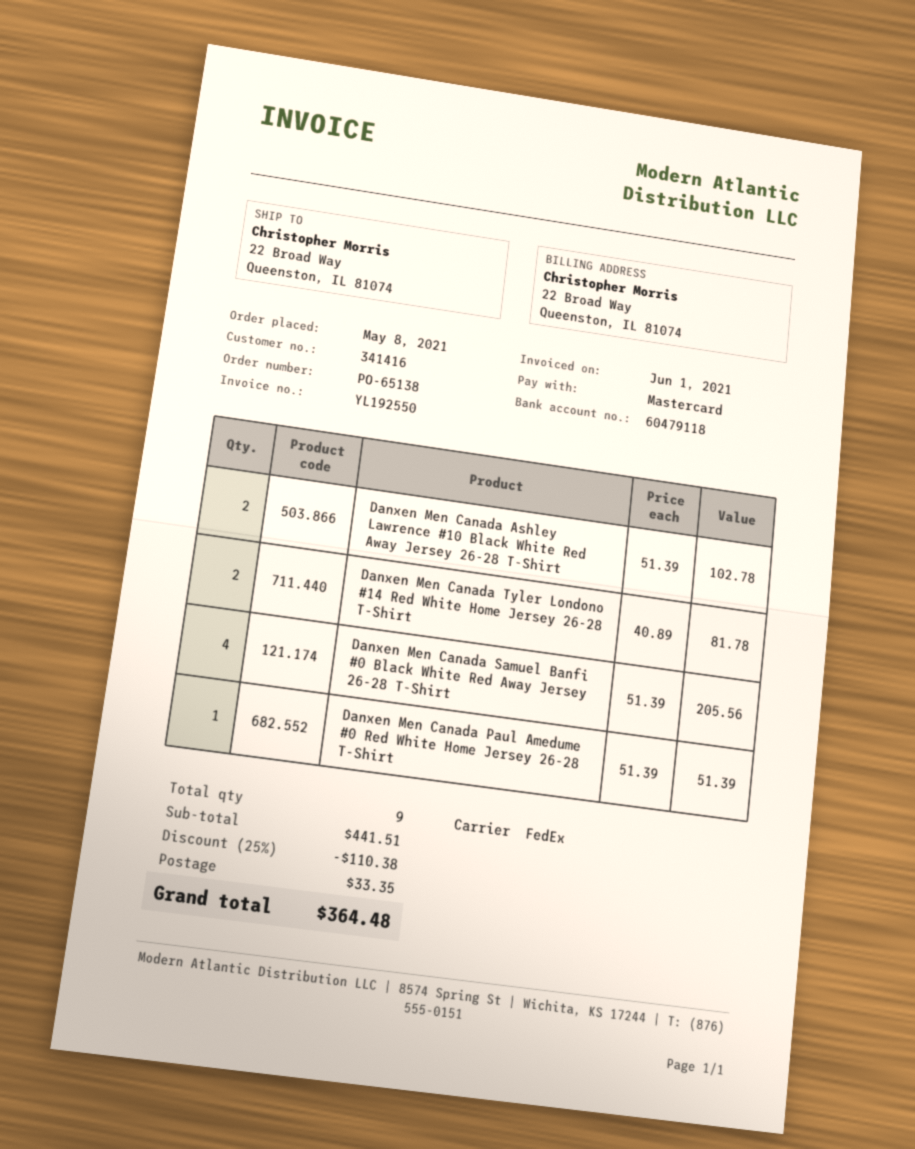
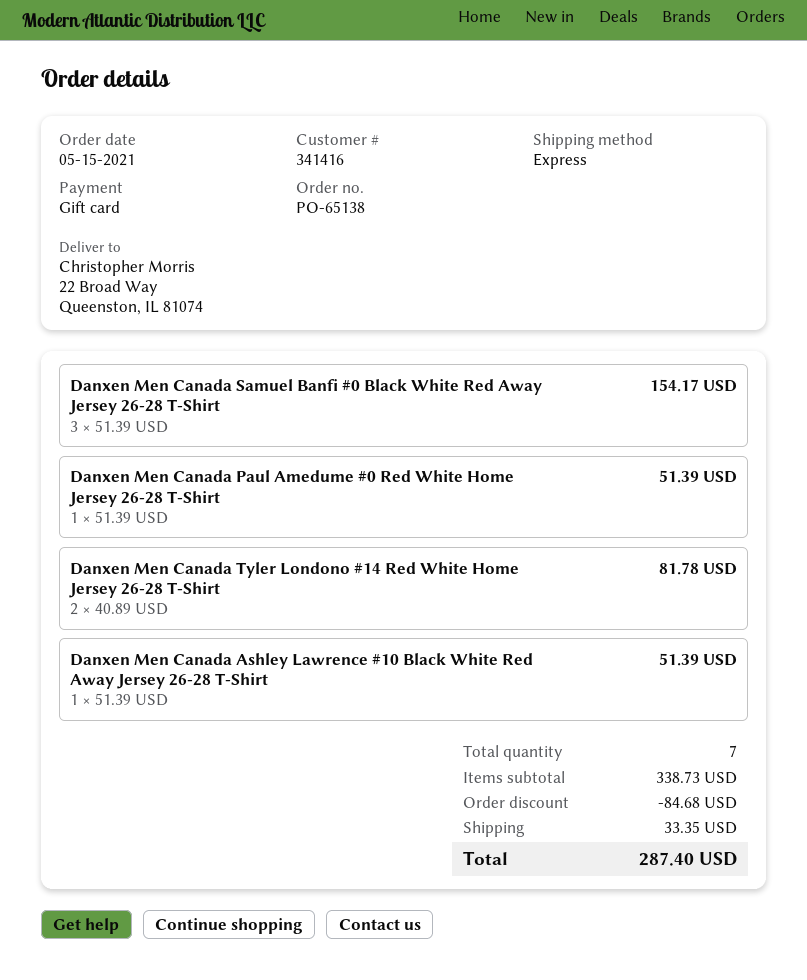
order date: 2021-05-08 -> 2021-05-15
payment method: Mastercard -> gift card
shipping method: FedEx -> express
Danxen Men Canada Ashley Lawrence #10 Black White Red Away Jersey 26-28 T-Shirt: 2 x 51.39 = 102.78 -> 1 x 51.39 = 51.39
Danxen Men Canada Samuel Banfi #0 Black White Red Away Jersey 26-28 T-Shirt: 4 x 51.39 = 205.56 -> 3 x 51.39 = 154.17
total quantity: 9 -> 7
subtotal: 441.51 -> 338.73
discount: 110.38 -> 84.68
total: 364.48 -> 287.40

